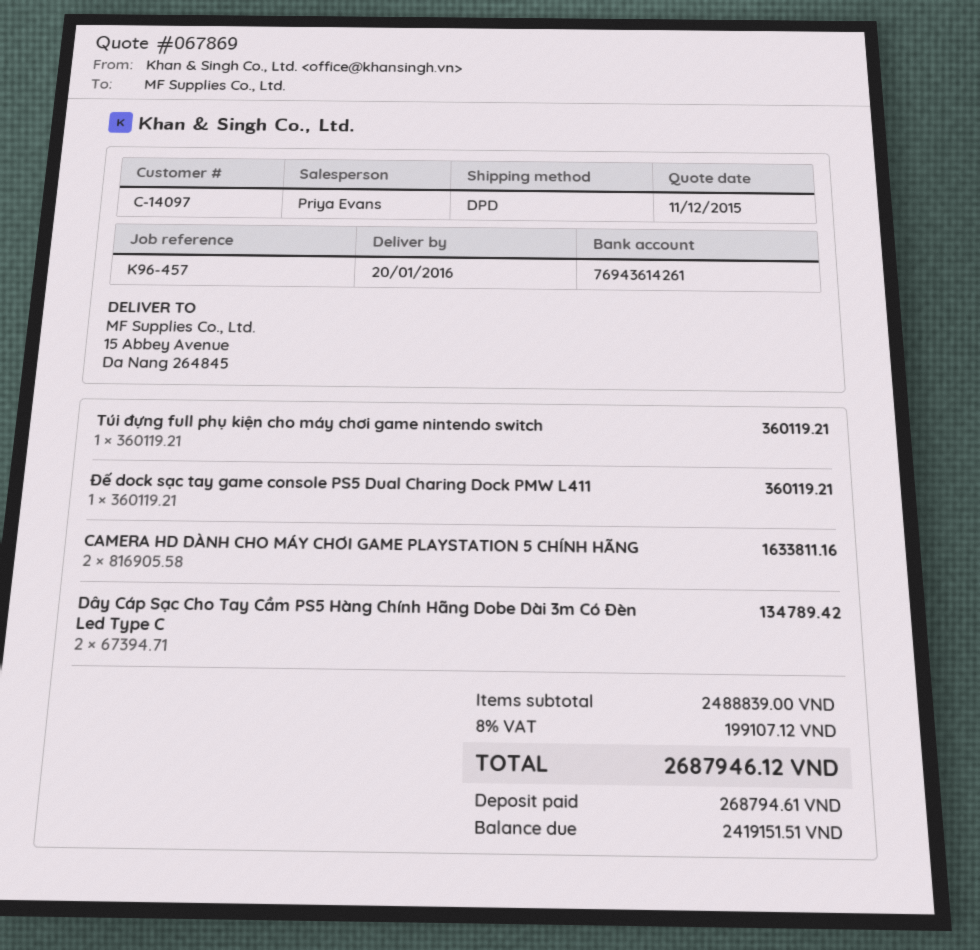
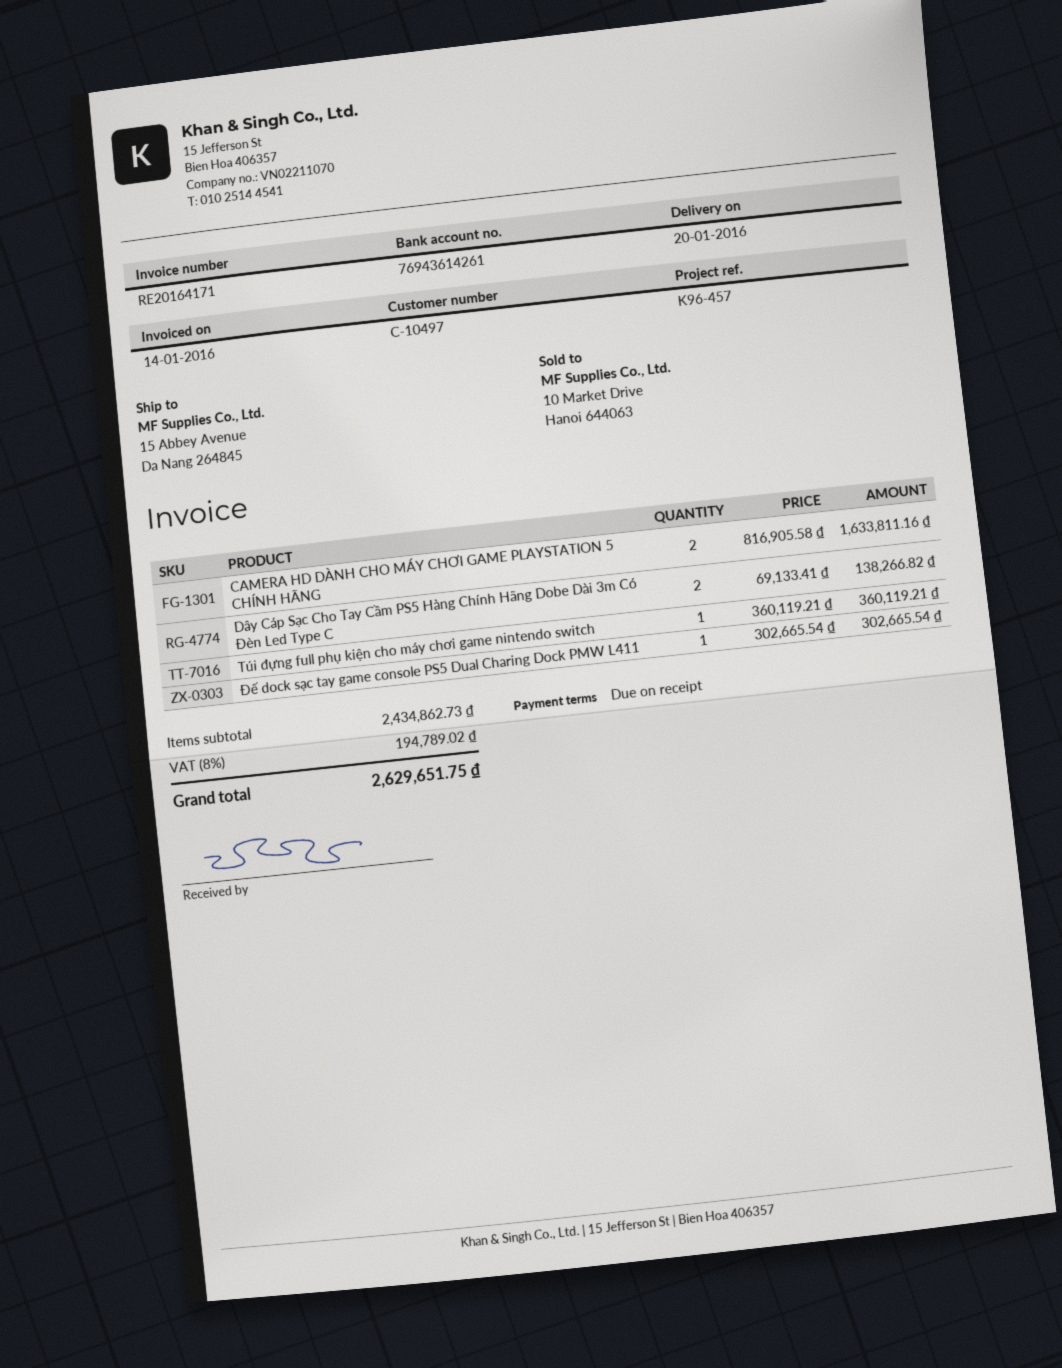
customer number: C-14097 -> C-10497
Đế dock sạc tay game console PS5 Dual Charing Dock PMW L411: 1 x 360119.21 = 360119.21 -> 1 x 302665.54 = 302665.54
Dây Cáp Sạc Cho Tay Cầm PS5 Hàng Chính Hãng Dobe Dài 3m Có Đèn Led Type C: 2 x 67394.71 = 134789.42 -> 2 x 69133.41 = 138266.82
subtotal: 2488839.00 -> 2434862.73
tax: 8% = 199107.12 -> 8% = 194789.02
total: 2687946.12 -> 2629651.75

